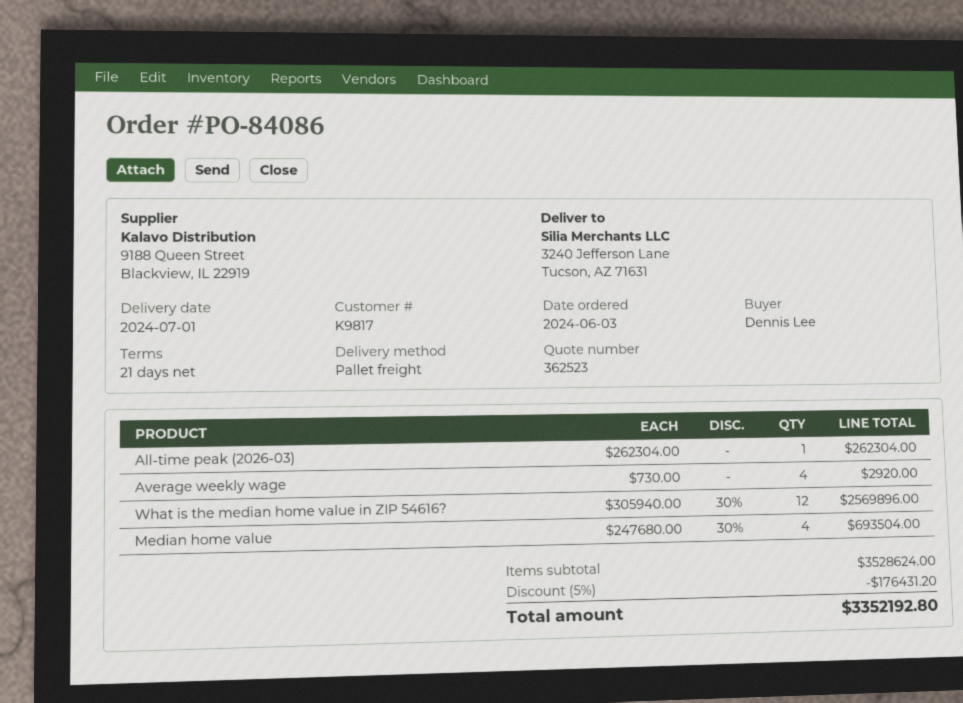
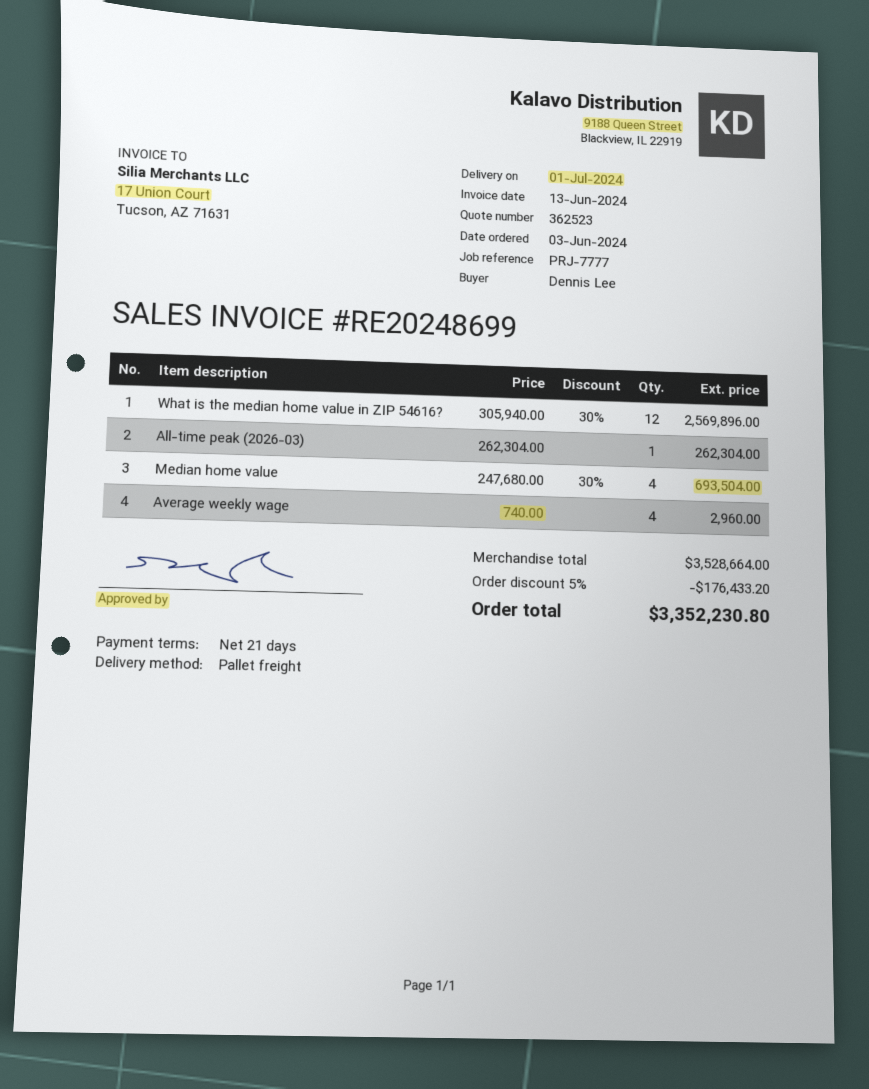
Average weekly wage: 4 x 730.00 = 2920.00 -> 4 x 740.00 = 2960.00
subtotal: 3528624.00 -> 3528664.00
discount: 5% = 176431.20 -> 5% = 176433.20
total: 3352192.80 -> 3352230.80

